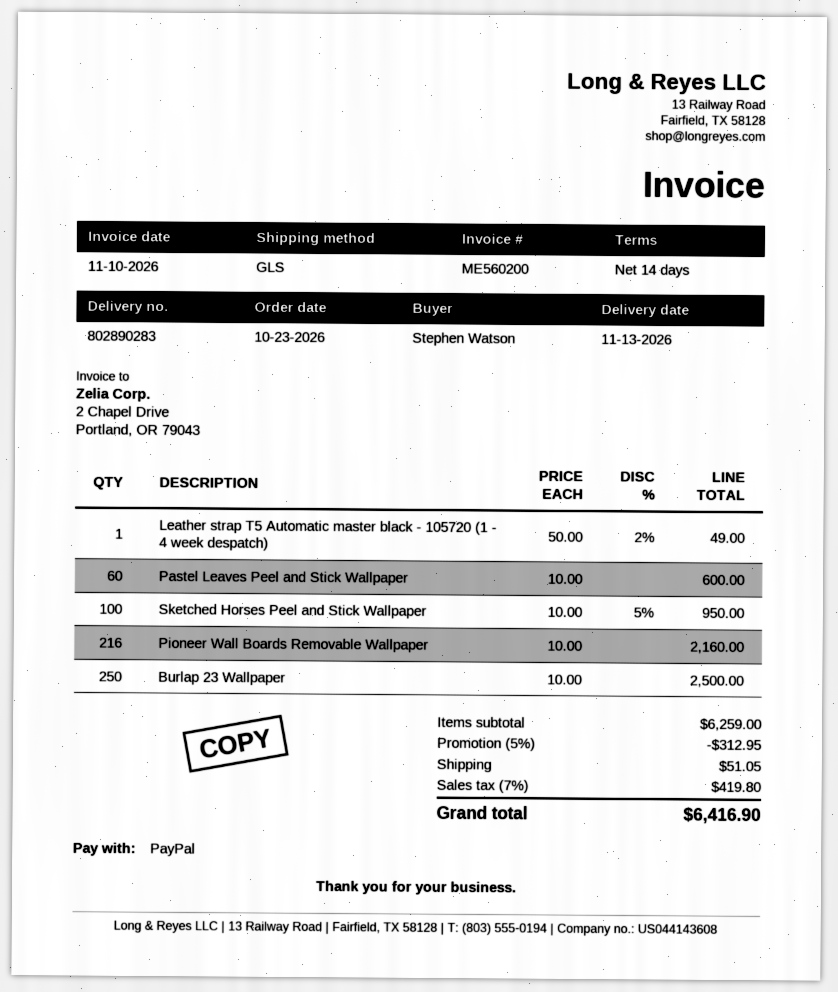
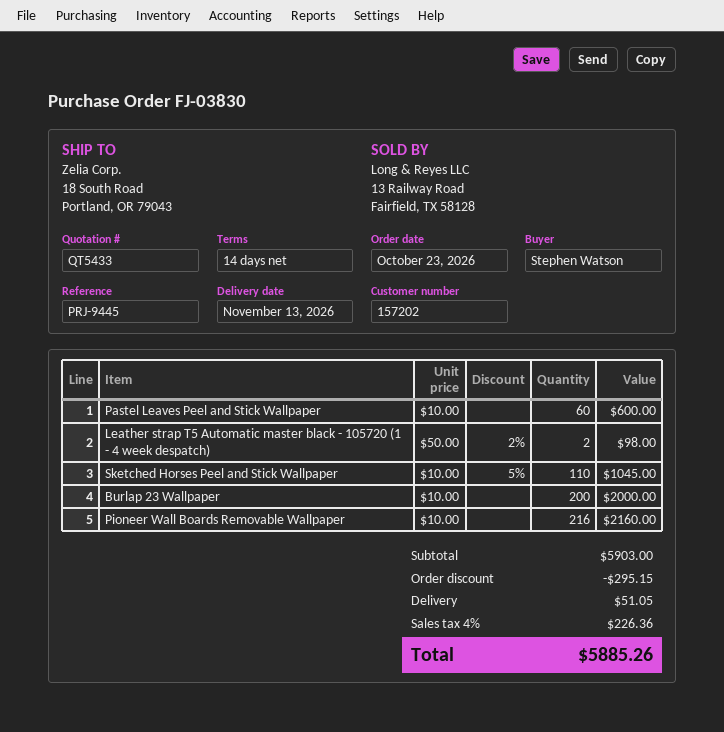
Leather strap T5 Automatic master black - 105720 (1 - 4 week despatch): 1 x 50.00 - 2% = 49.00 -> 2 x 50.00 - 2% = 98.00
Sketched Horses Peel and Stick Wallpaper: 100 x 10.00 - 5% = 950.00 -> 110 x 10.00 - 5% = 1045.00
Burlap 23 Wallpaper: 250 x 10.00 = 2500.00 -> 200 x 10.00 = 2000.00
subtotal: 6259.00 -> 5903.00
discount: 312.95 -> 295.15
tax: 7% = 419.80 -> 4% = 226.36
total: 6416.90 -> 5885.26

